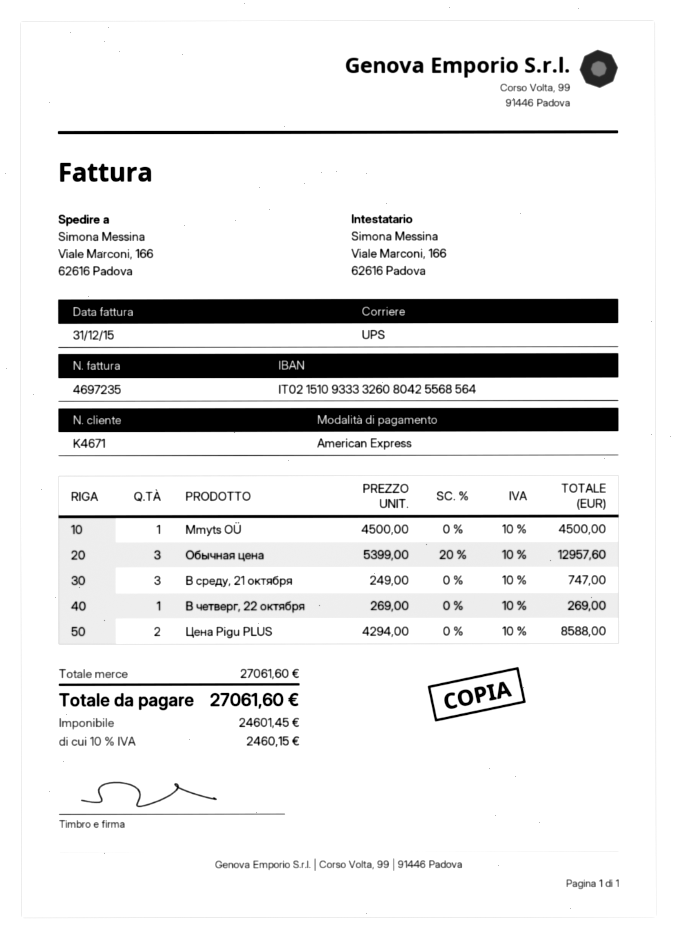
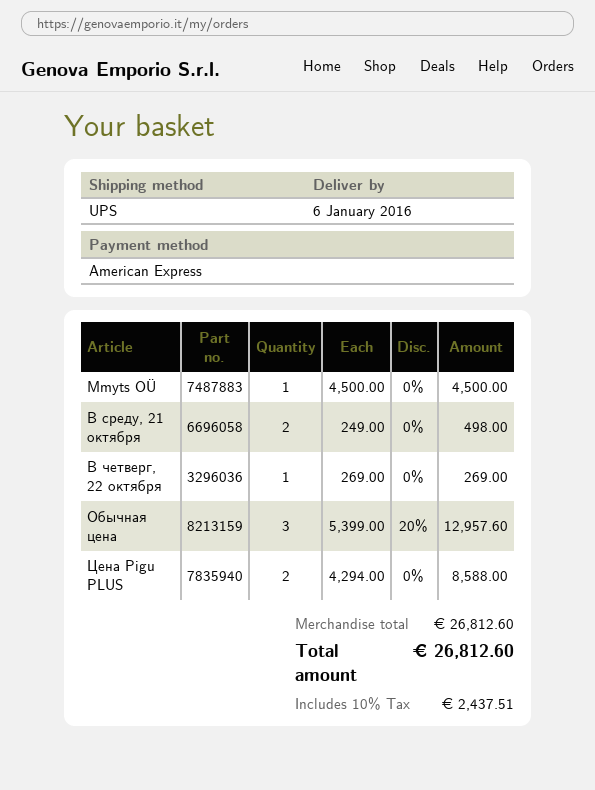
В среду, 21 октября: 3 x 249.00 = 747.00 -> 2 x 249.00 = 498.00
subtotal: 27061.60 -> 26812.60
tax: 10% = 2460.15 -> 10% = 2437.51
total: 27061.60 -> 26812.60

